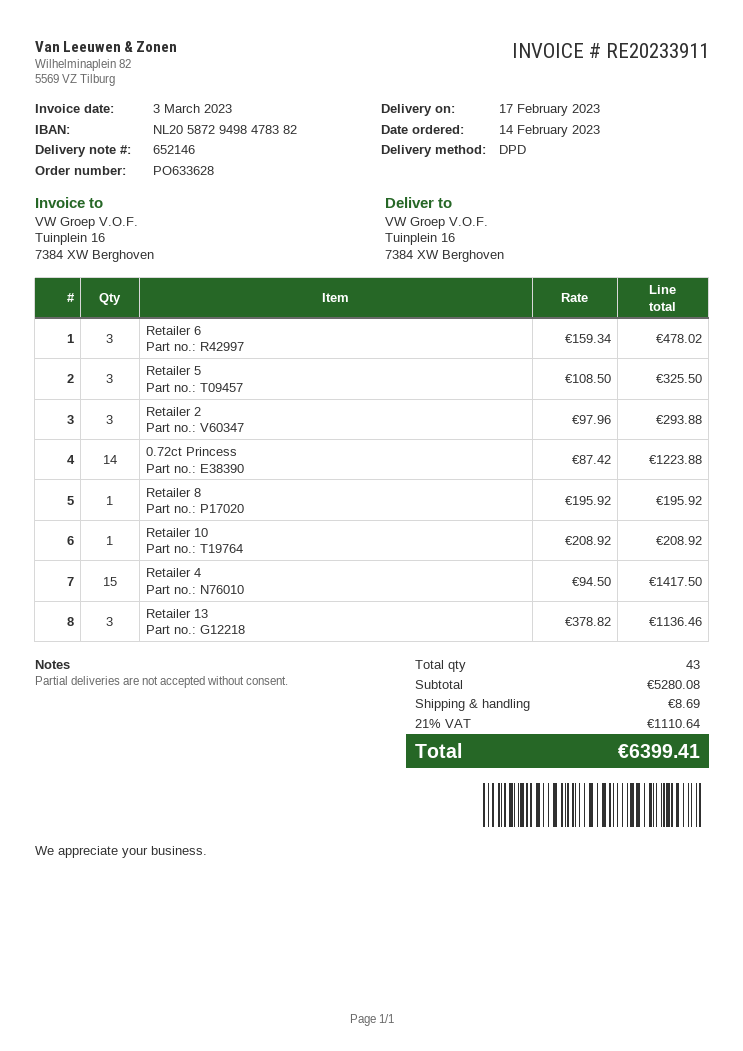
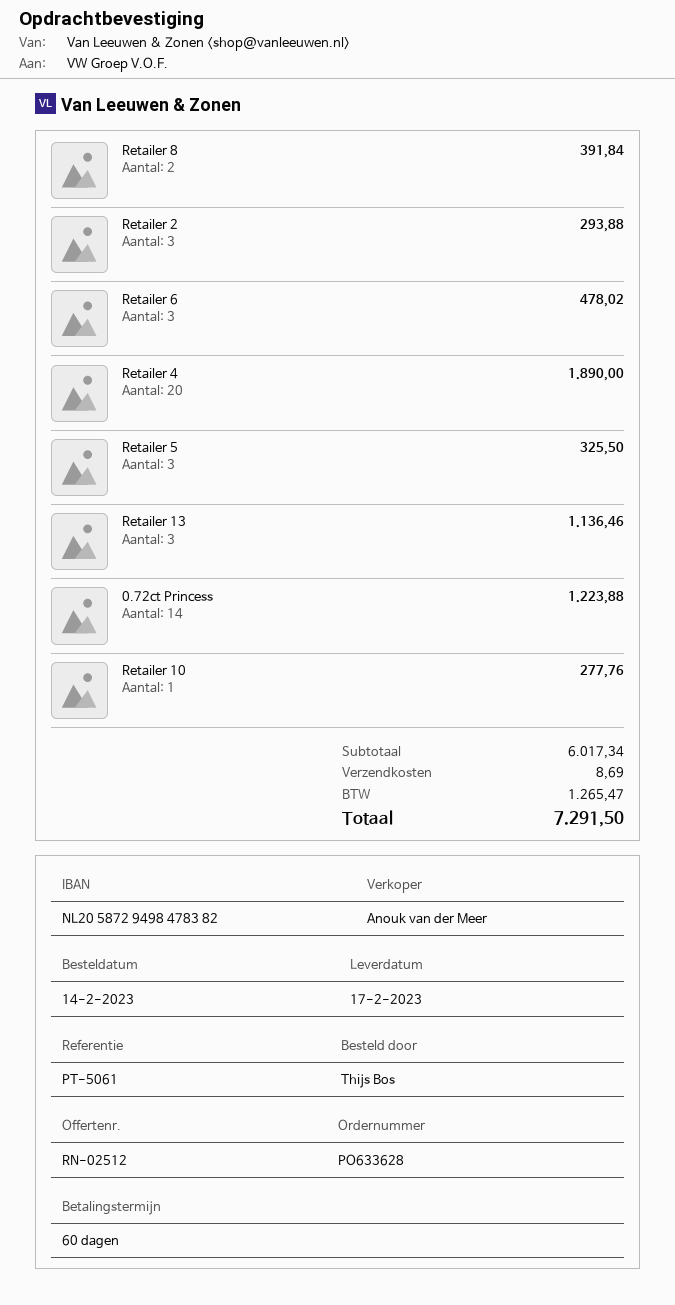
Retailer 8: 1 for 195.92 -> 2 for 391.84
Retailer 10: 1 for 208.92 -> 1 for 277.76
Retailer 4: 15 for 1417.50 -> 20 for 1890.00
subtotal: 5280.08 -> 6017.34
tax: 1110.64 -> 1265.47
total: 6399.41 -> 7291.50

